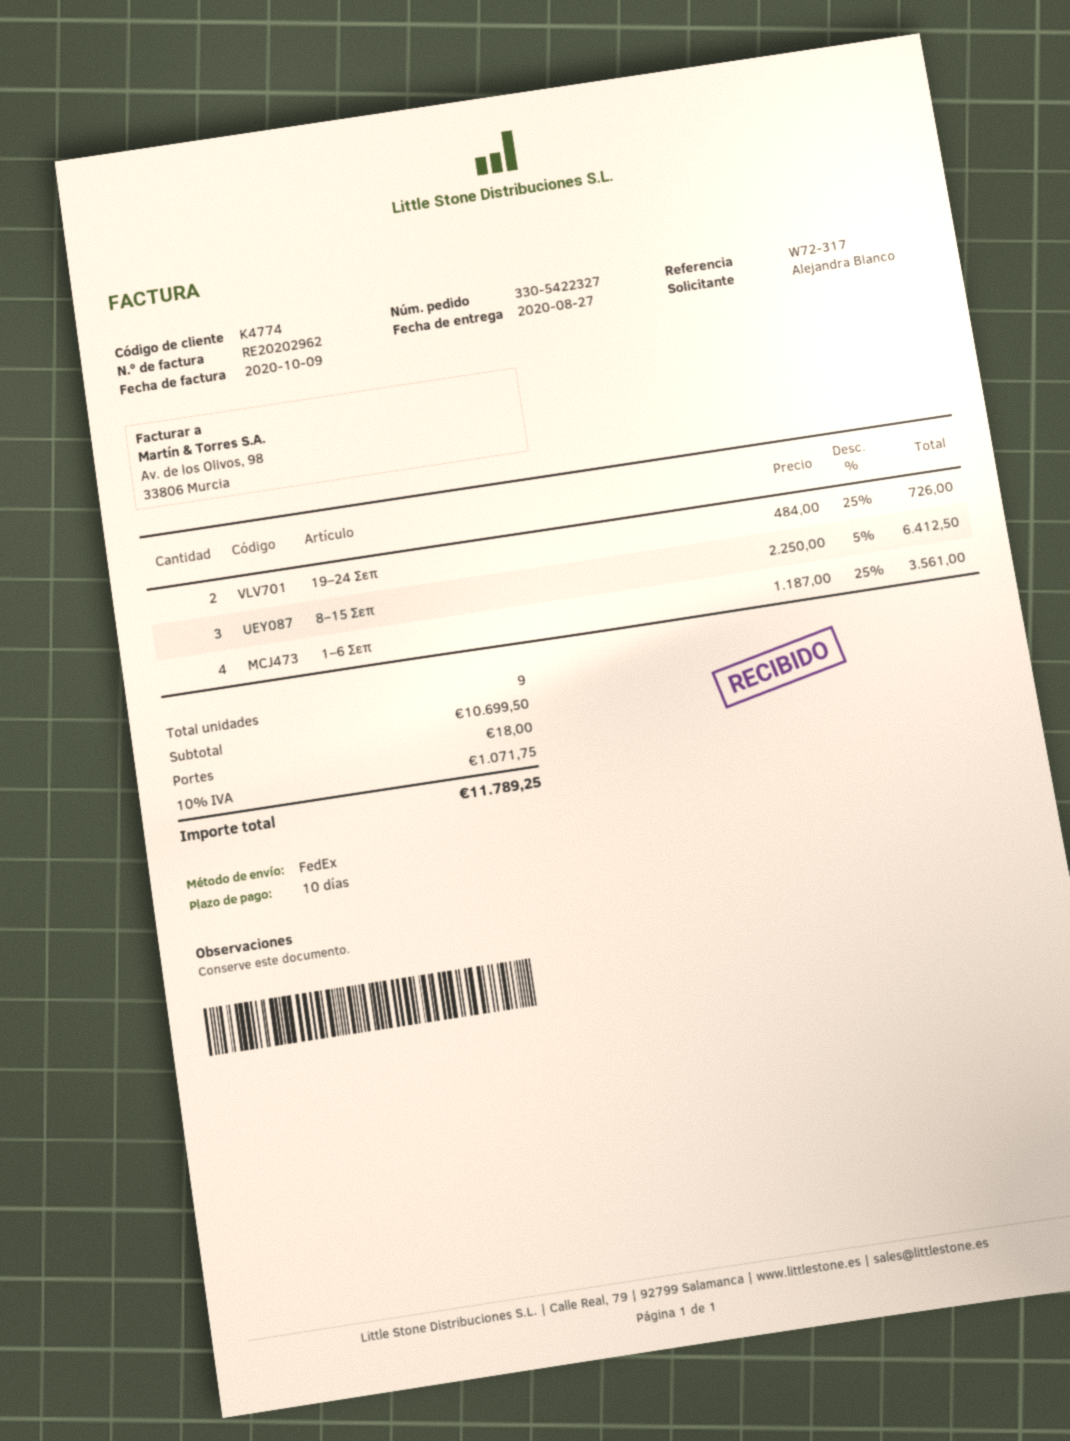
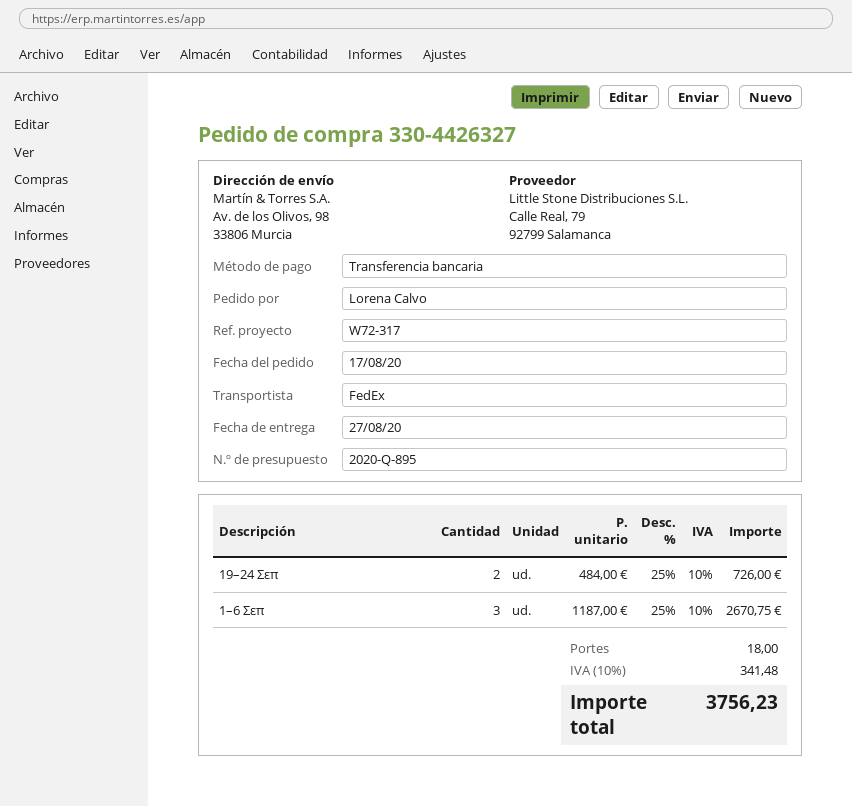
order number: 330-5422327 -> 330-4426327
ordered by: Alejandra Blanco -> Lorena Calvo
8–15 Σεπ: 3 x 2250.00 - 5% = 6412.50 -> none
1–6 Σεπ: 4 x 1187.00 - 25% = 3561.00 -> 3 x 1187.00 - 25% = 2670.75
tax: 10% = 1071.75 -> 10% = 341.48
total: 11789.25 -> 3756.23

